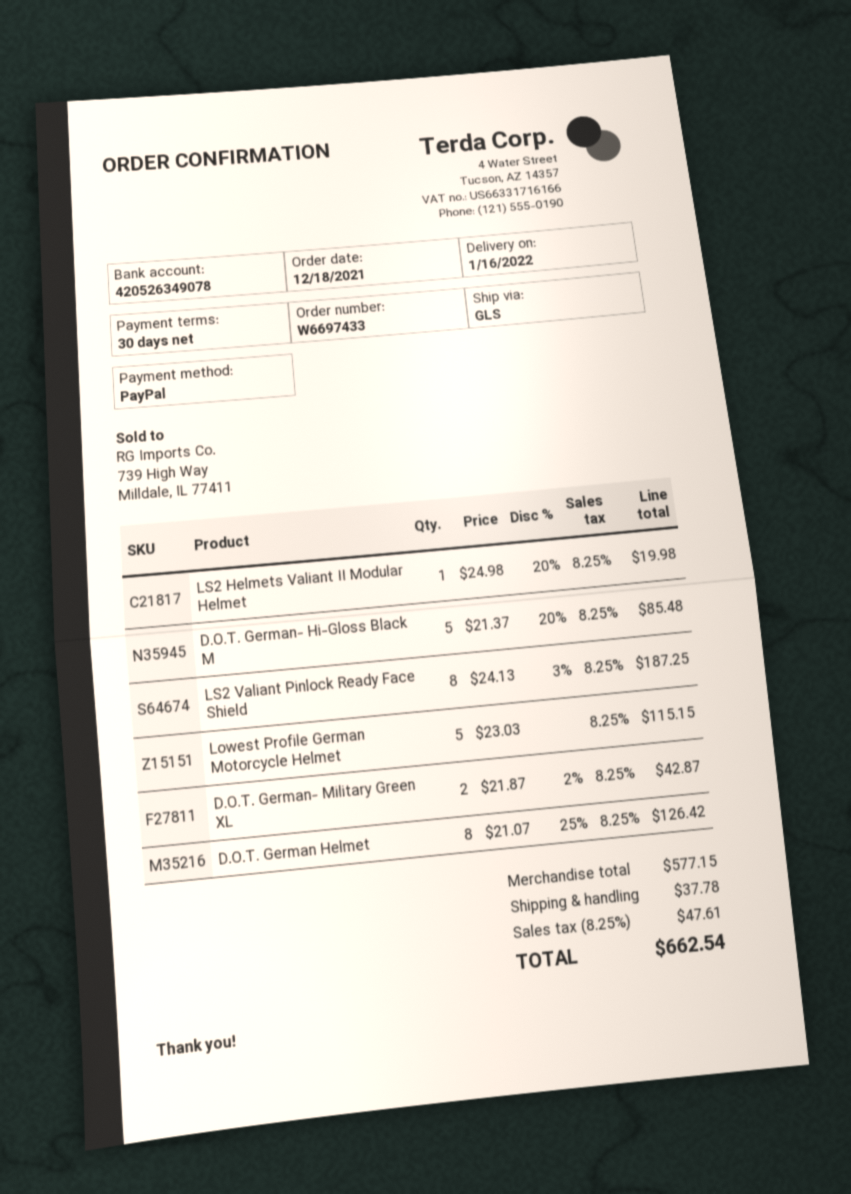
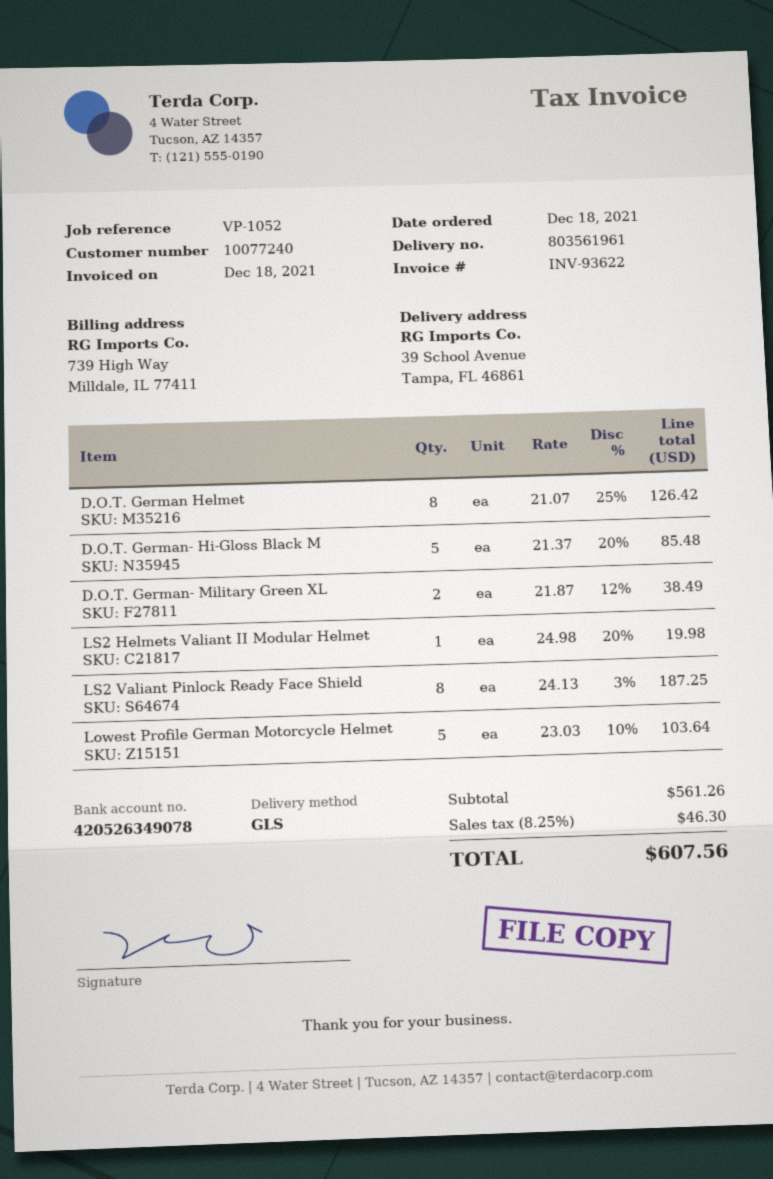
Lowest Profile German Motorcycle Helmet: 5 x 23.03 = 115.15 -> 5 x 23.03 - 10% = 103.64
D.O.T. German- Military Green XL: 2 x 21.87 - 2% = 42.87 -> 2 x 21.87 - 12% = 38.49
subtotal: 577.15 -> 561.26
shipping: 37.78 -> none
tax: 8.25% = 47.61 -> 8.25% = 46.30
total: 662.54 -> 607.56

